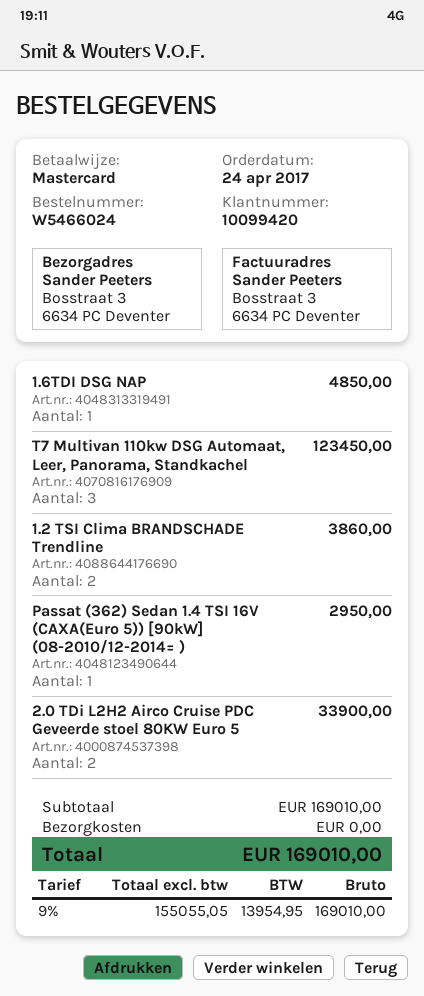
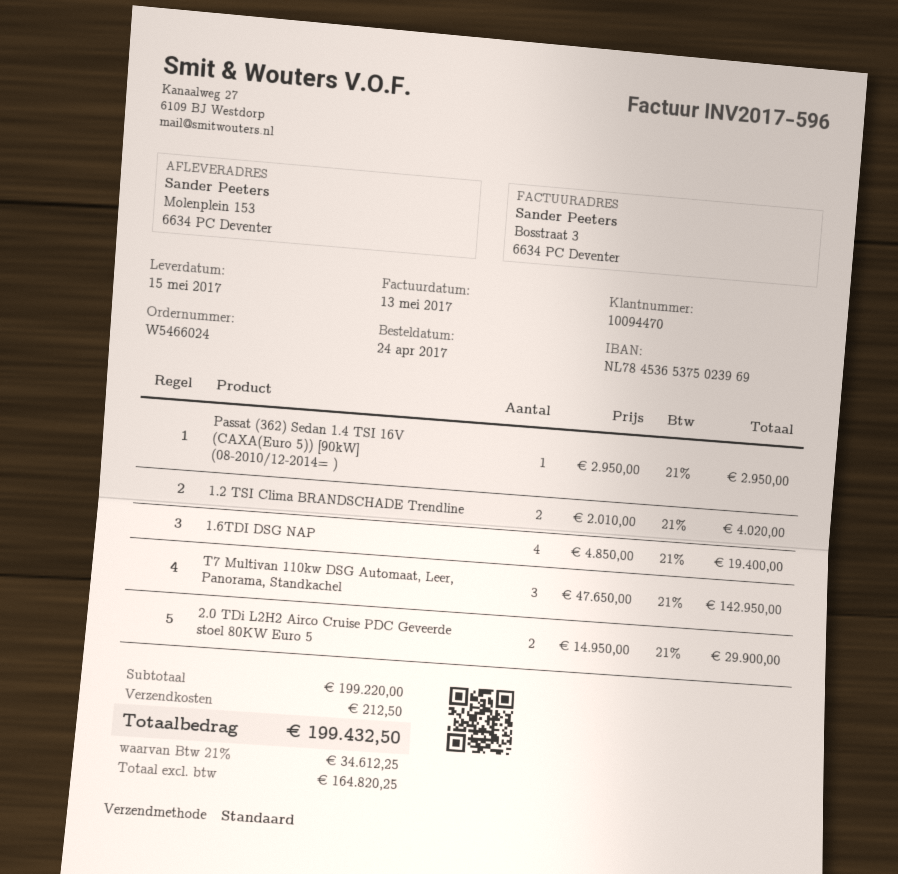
customer number: 10099420 -> 10094470
ship to: Bosstraat 3, 6634 PC Deventer -> Molenplein 153, 6634 PC Deventer
1.6TDI DSG NAP: 1 for 4850.00 -> 4 for 19400.00
T7 Multivan 110kw DSG Automaat, Leer, Panorama, Standkachel: 3 for 123450.00 -> 3 for 142950.00
1.2 TSI Clima BRANDSCHADE Trendline: 2 for 3860.00 -> 2 for 4020.00
2.0 TDi L2H2 Airco Cruise PDC Geveerde stoel 80KW Euro 5: 2 for 33900.00 -> 2 for 29900.00
subtotal: 169010.00 -> 199220.00
shipping: 0.00 -> 212.50
net: 155055.05 -> 164820.25
tax: 9% = 13954.95 -> 21% = 34612.25
total: 169010.00 -> 199432.50

